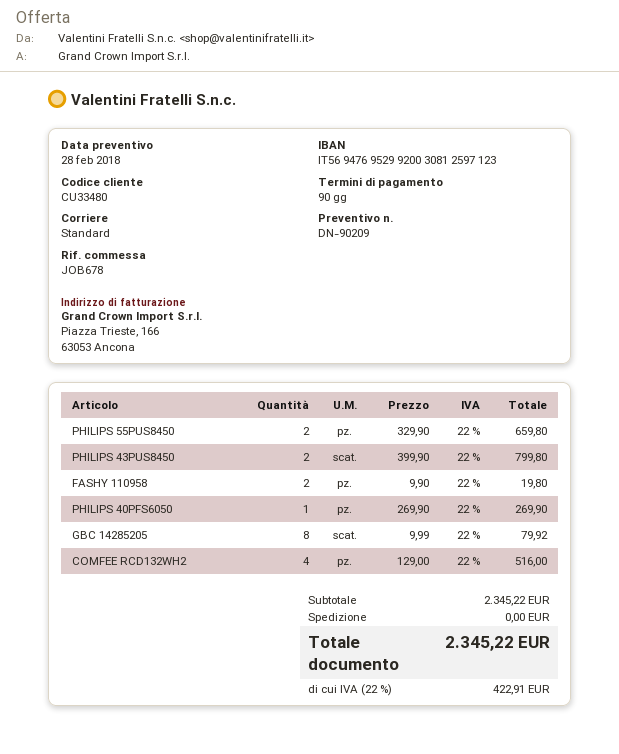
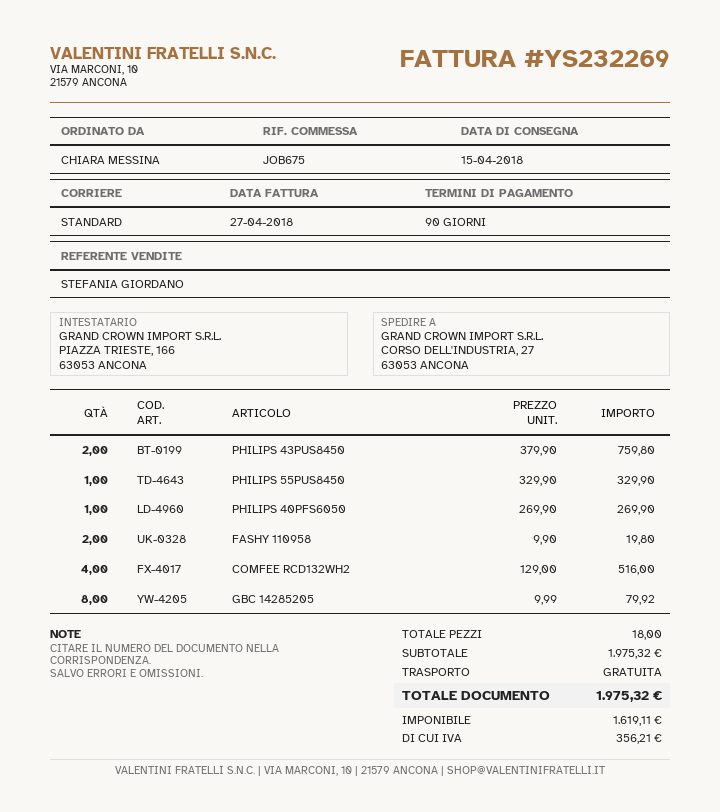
reference: JOB678 -> JOB675
PHILIPS 55PUS8450: 2 x 329.90 = 659.80 -> 1 x 329.90 = 329.90
PHILIPS 43PUS8450: 2 x 399.90 = 799.80 -> 2 x 379.90 = 759.80
subtotal: 2345.22 -> 1975.32
tax: 422.91 -> 356.21
total: 2345.22 -> 1975.32

